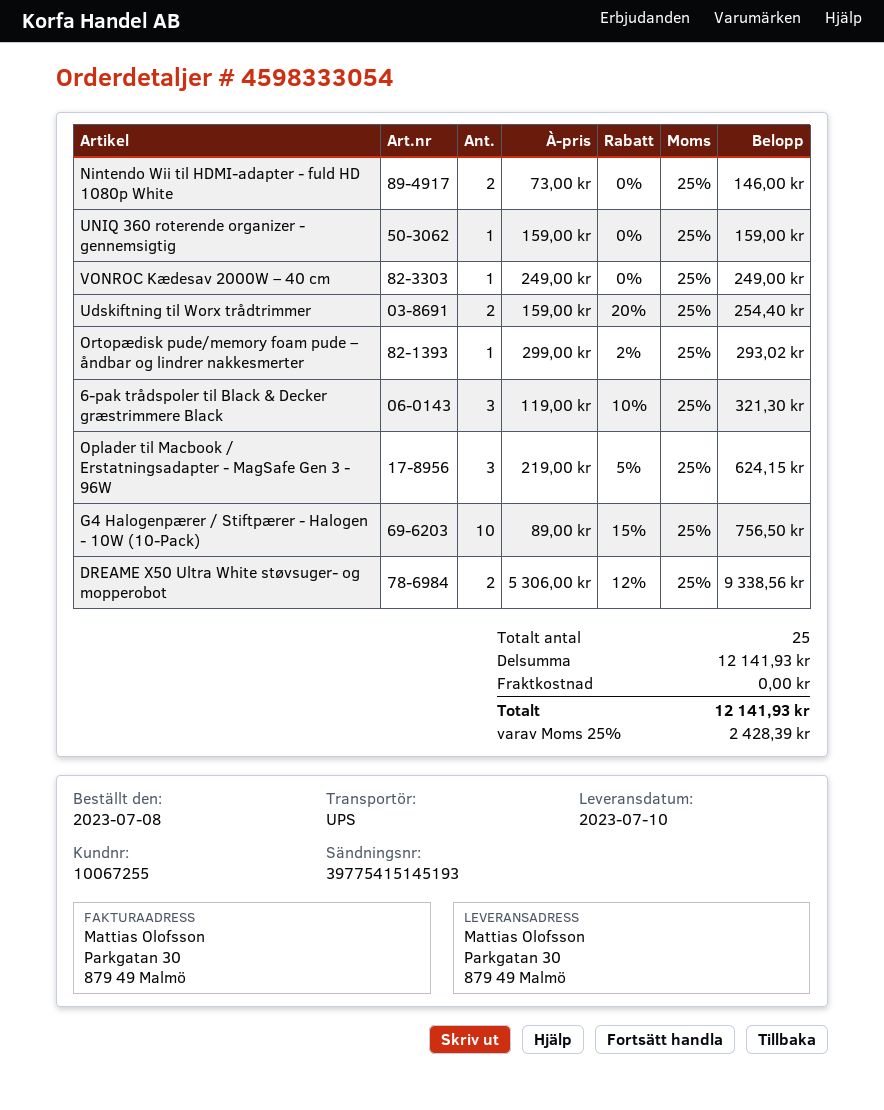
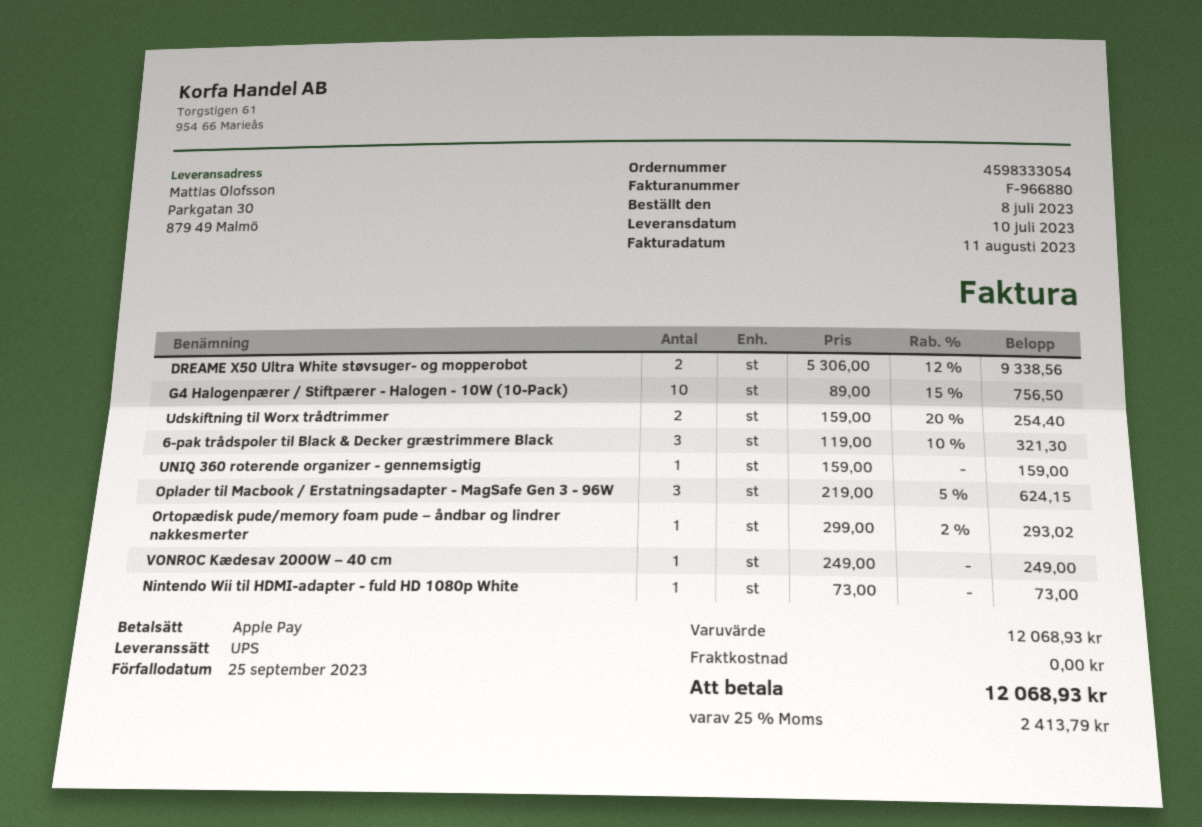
Nintendo Wii til HDMI-adapter - fuld HD 1080p White: 2 x 73.00 = 146.00 -> 1 x 73.00 = 73.00
subtotal: 12141.93 -> 12068.93
tax: 25% = 2428.39 -> 25% = 2413.79
total: 12141.93 -> 12068.93

